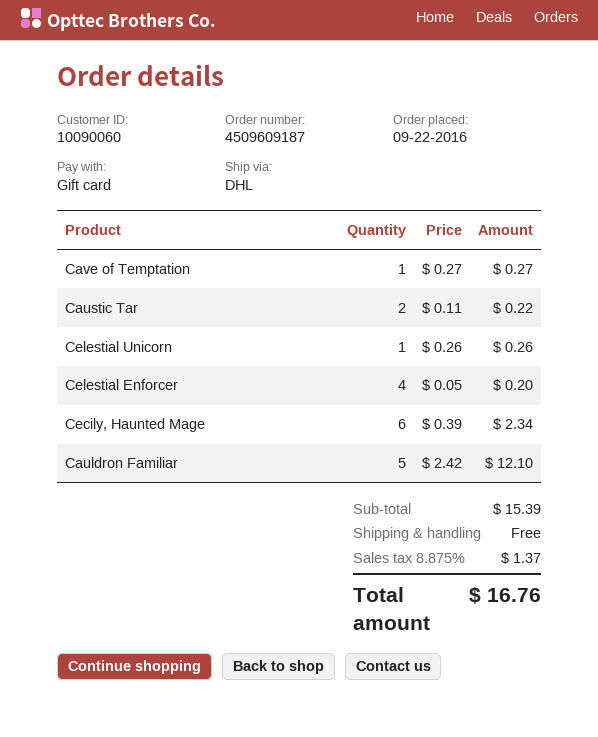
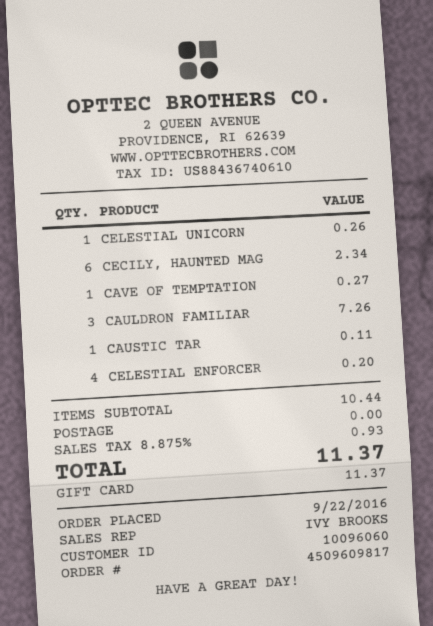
order number: 4509609187 -> 4509609817
customer number: 10090060 -> 10096060
Caustic Tar: 2 for 0.22 -> 1 for 0.11
Cauldron Familiar: 5 for 12.10 -> 3 for 7.26
subtotal: 15.39 -> 10.44
tax: 8.875% = 1.37 -> 8.875% = 0.93
total: 16.76 -> 11.37

